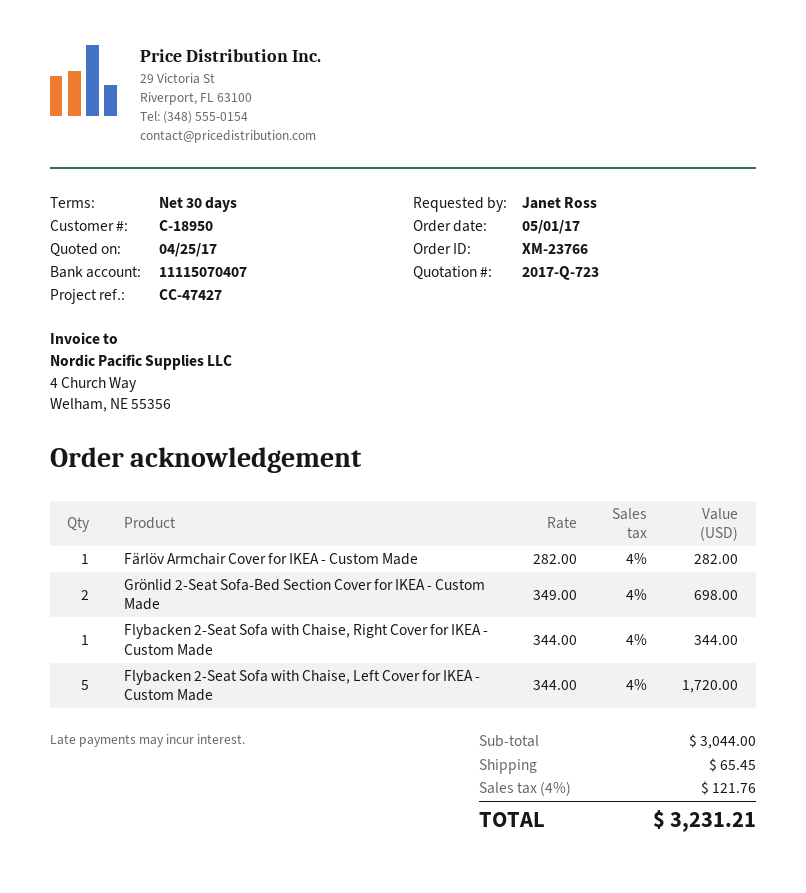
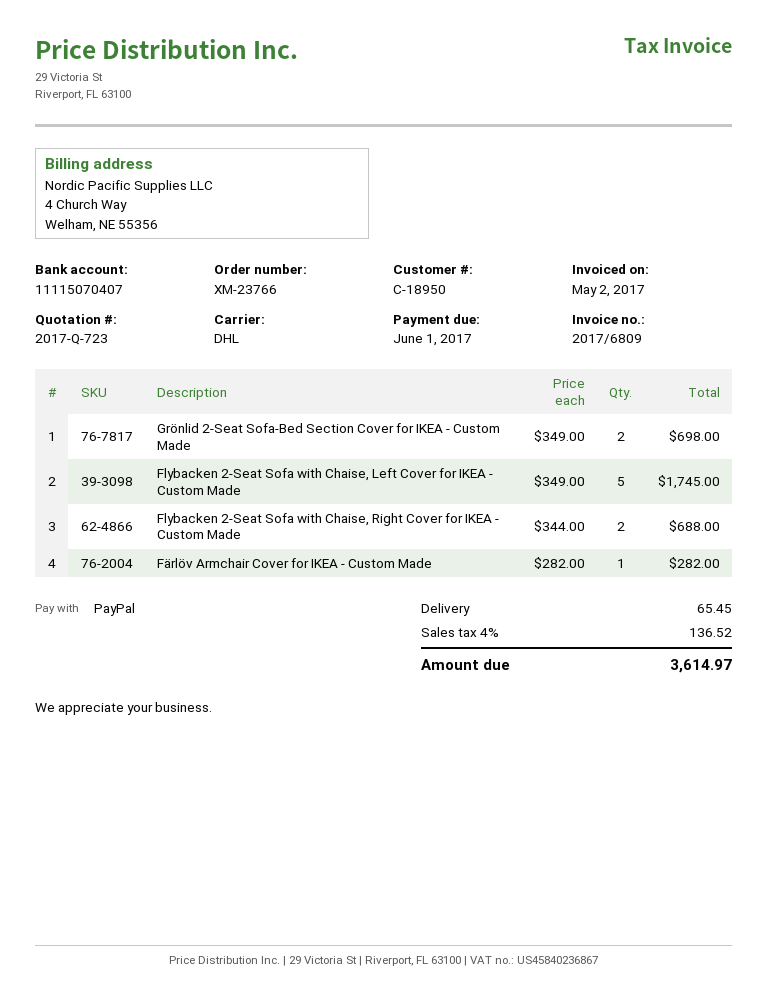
Flybacken 2-Seat Sofa with Chaise, Right Cover for IKEA - Custom Made: 1 x 344.00 = 344.00 -> 2 x 344.00 = 688.00
Flybacken 2-Seat Sofa with Chaise, Left Cover for IKEA - Custom Made: 5 x 344.00 = 1720.00 -> 5 x 349.00 = 1745.00
tax: 4% = 121.76 -> 4% = 136.52
total: 3231.21 -> 3614.97

